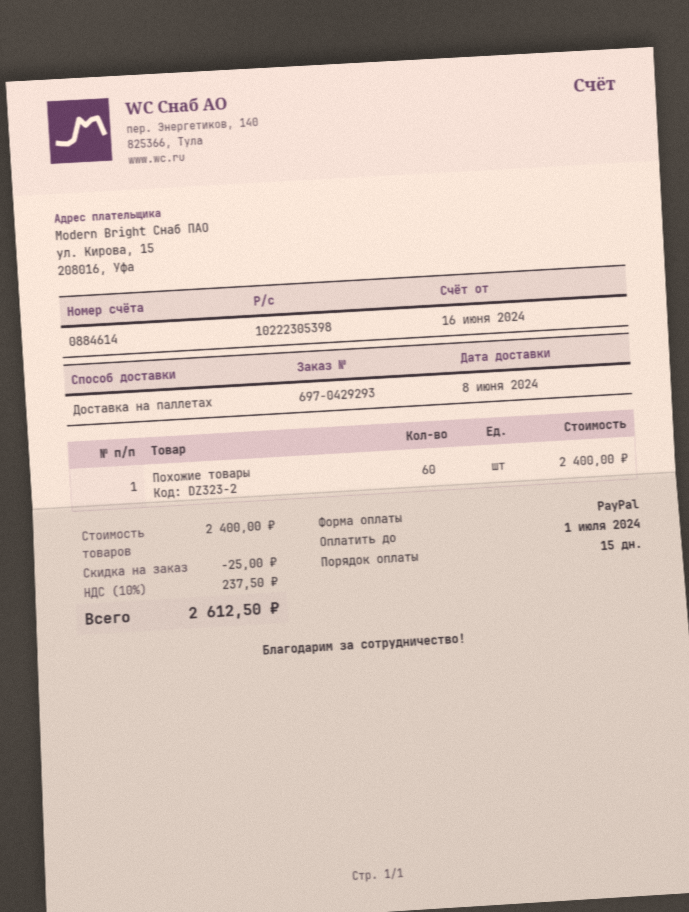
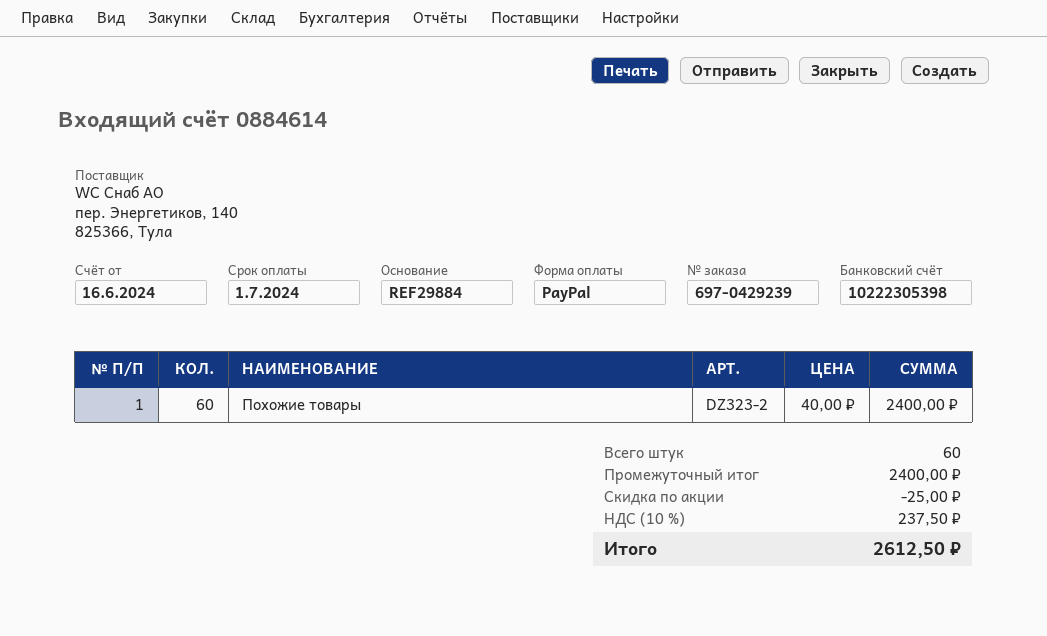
order number: 697-0429293 -> 697-0429239

